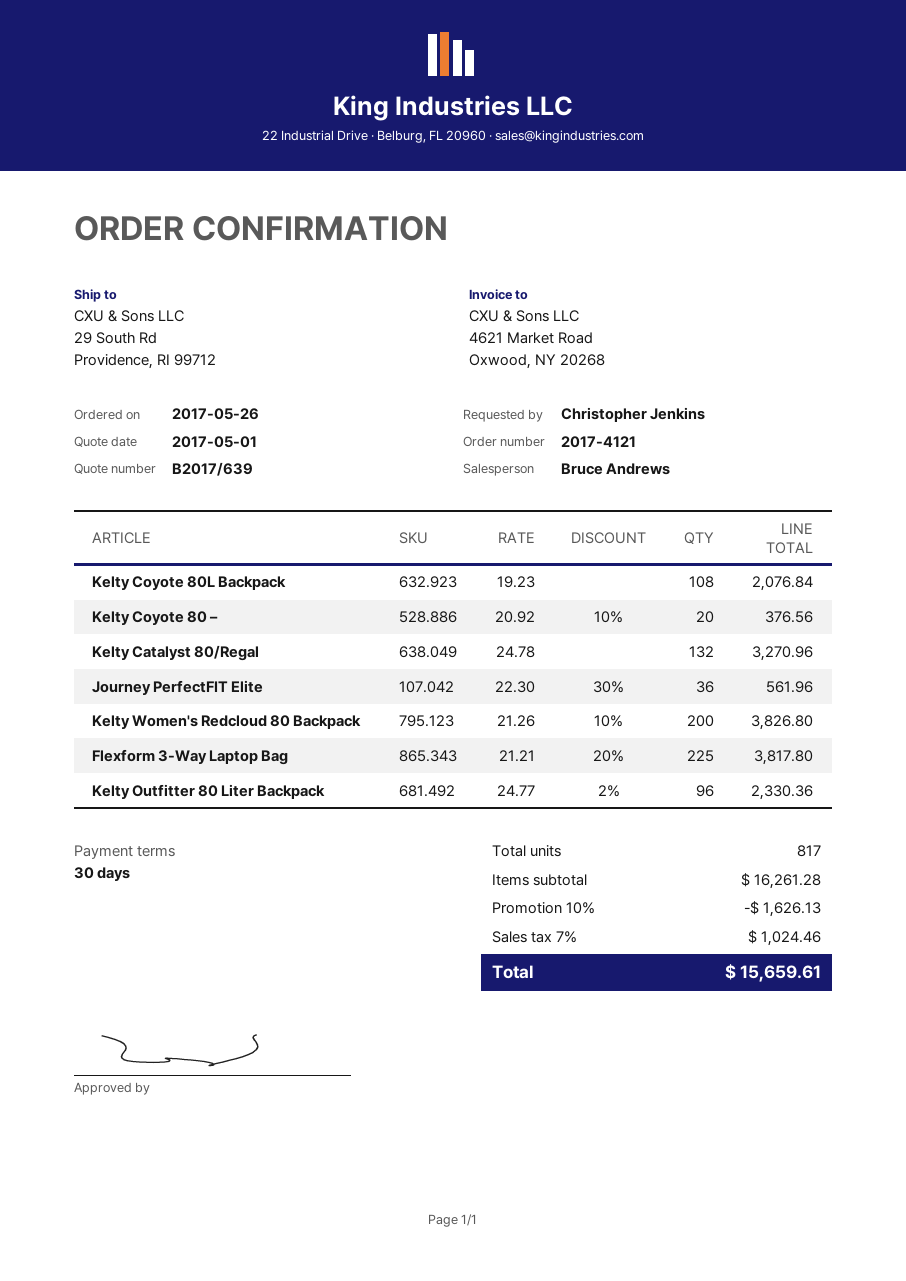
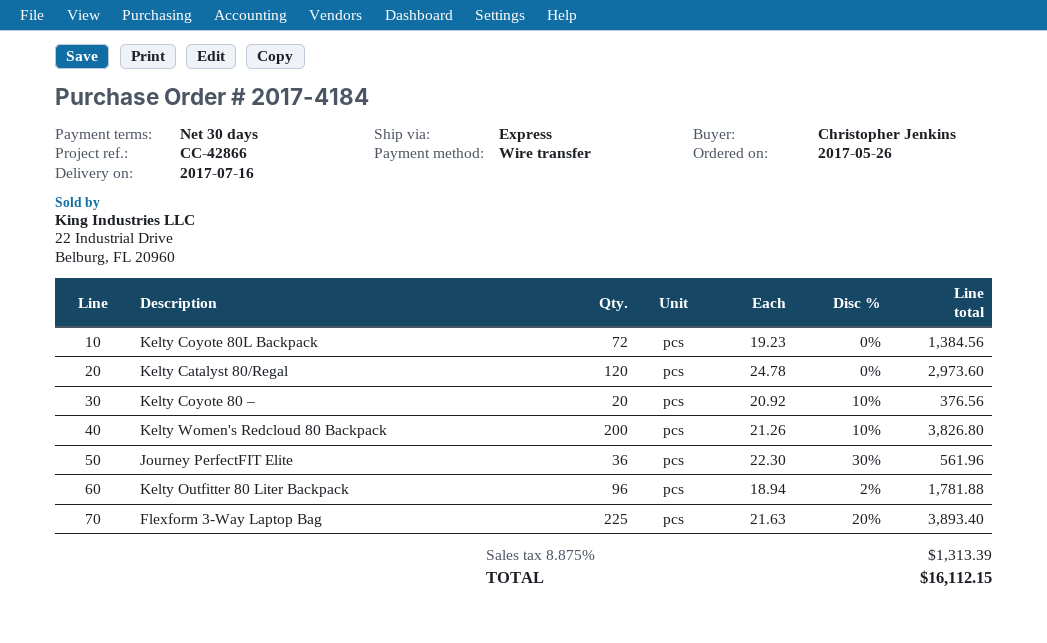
order number: 2017-4121 -> 2017-4184
Kelty Coyote 80L Backpack: 108 x 19.23 = 2076.84 -> 72 x 19.23 = 1384.56
Kelty Catalyst 80/Regal: 132 x 24.78 = 3270.96 -> 120 x 24.78 = 2973.60
Flexform 3-Way Laptop Bag: 225 x 21.21 - 20% = 3817.80 -> 225 x 21.63 - 20% = 3893.40
Kelty Outfitter 80 Liter Backpack: 96 x 24.77 - 2% = 2330.36 -> 96 x 18.94 - 2% = 1781.88
discount: 10% = 1626.13 -> none
tax: 7% = 1024.46 -> 8.875% = 1313.39
total: 15659.61 -> 16112.15

